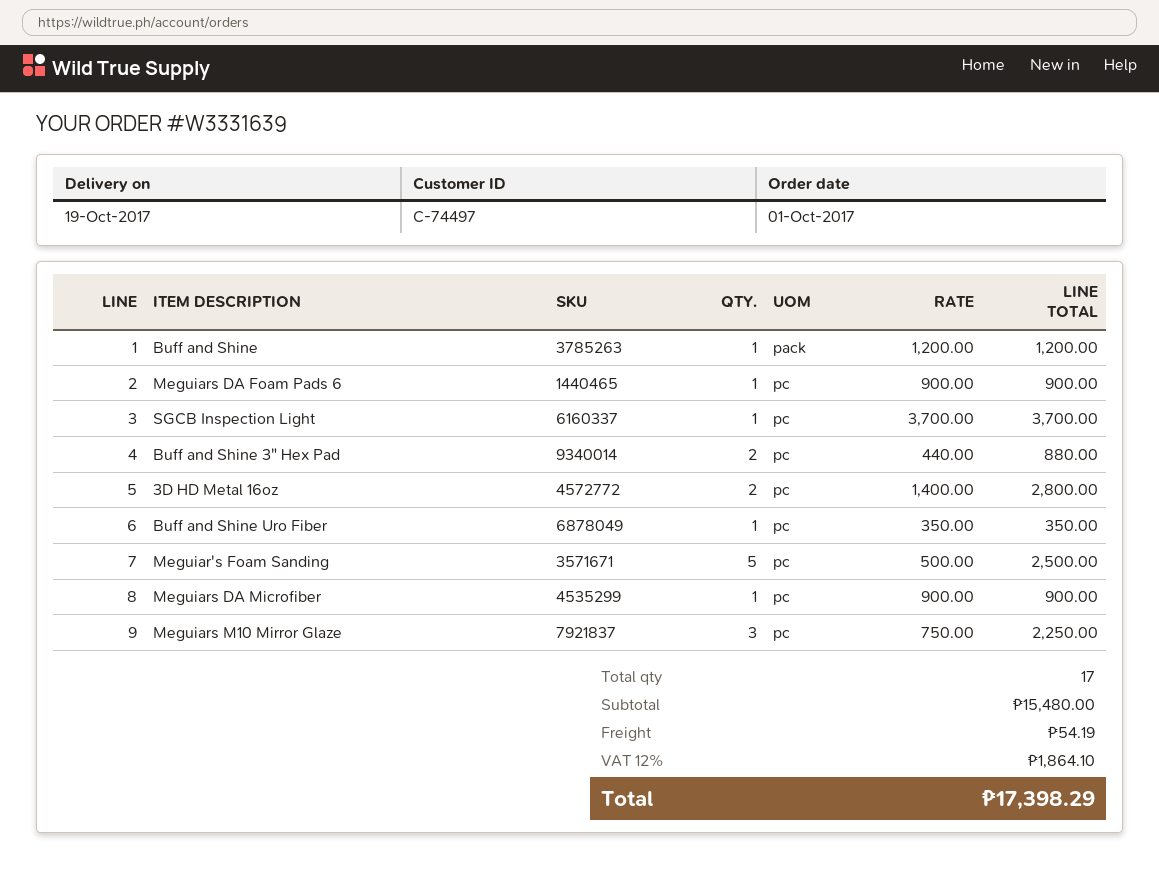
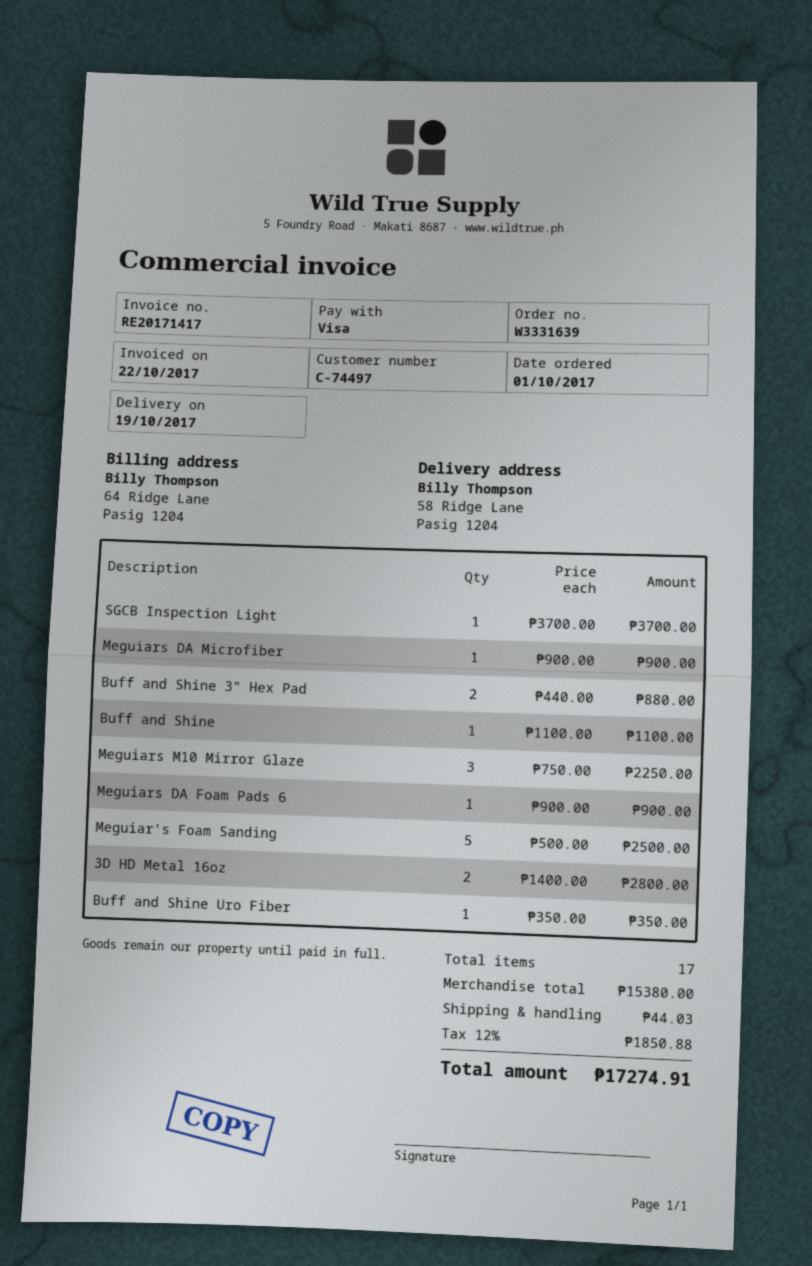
Buff and Shine: 1 x 1200.00 = 1200.00 -> 1 x 1100.00 = 1100.00
subtotal: 15480.00 -> 15380.00
shipping: 54.19 -> 44.03
tax: 12% = 1864.10 -> 12% = 1850.88
total: 17398.29 -> 17274.91

